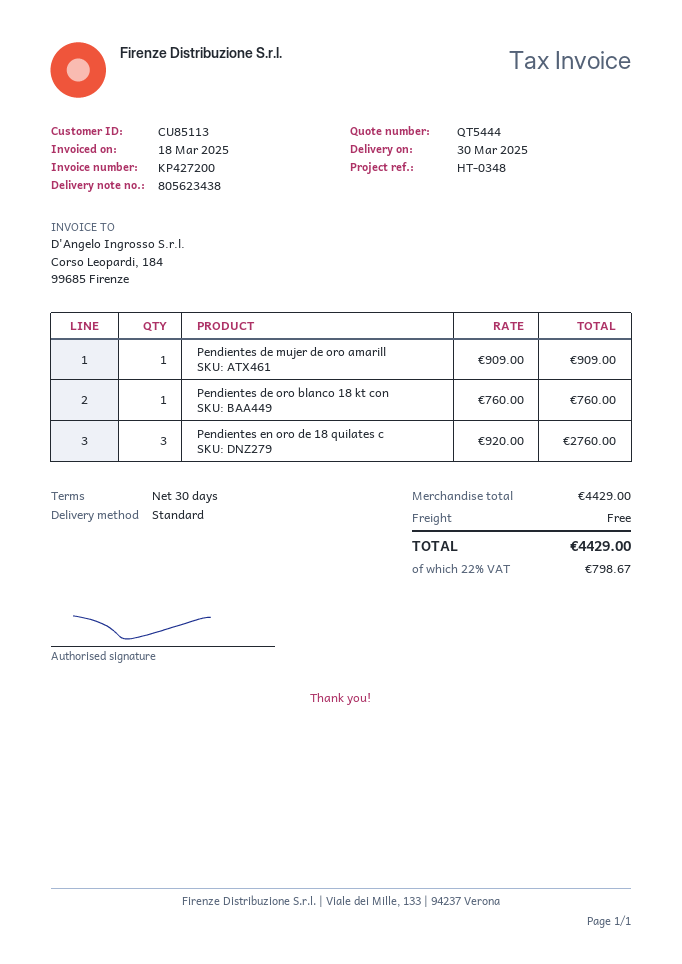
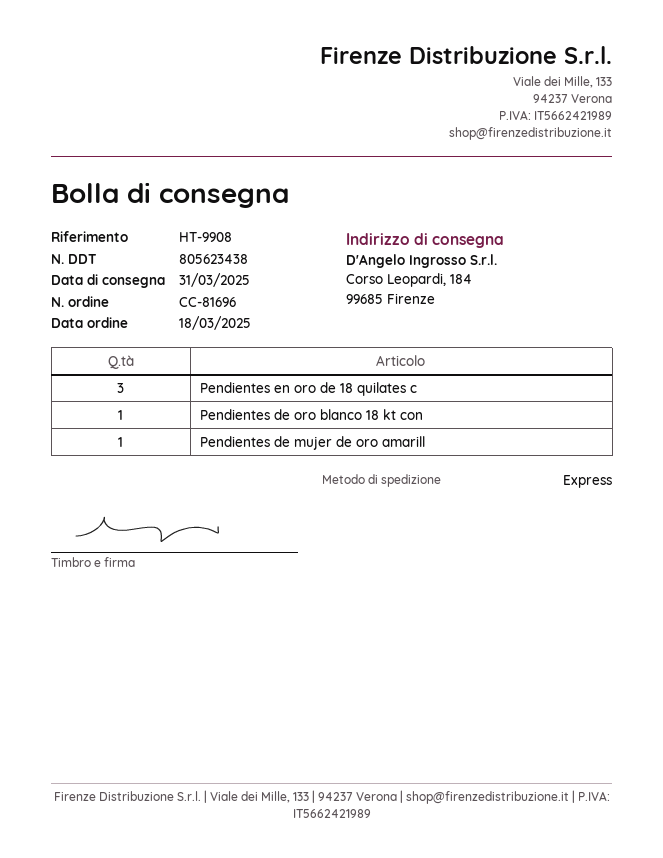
delivery date: 2025-03-30 -> 2025-03-31
reference: HT-0348 -> HT-9908
shipping method: standard -> express

